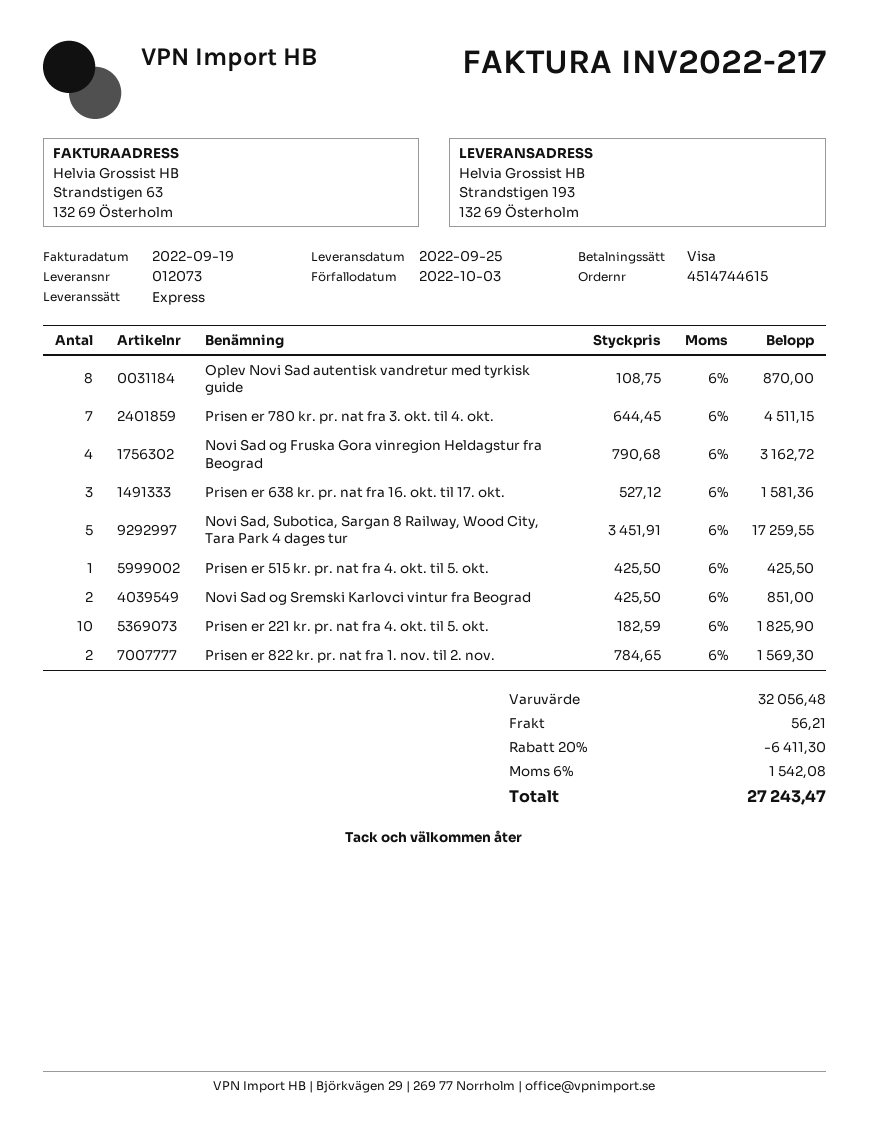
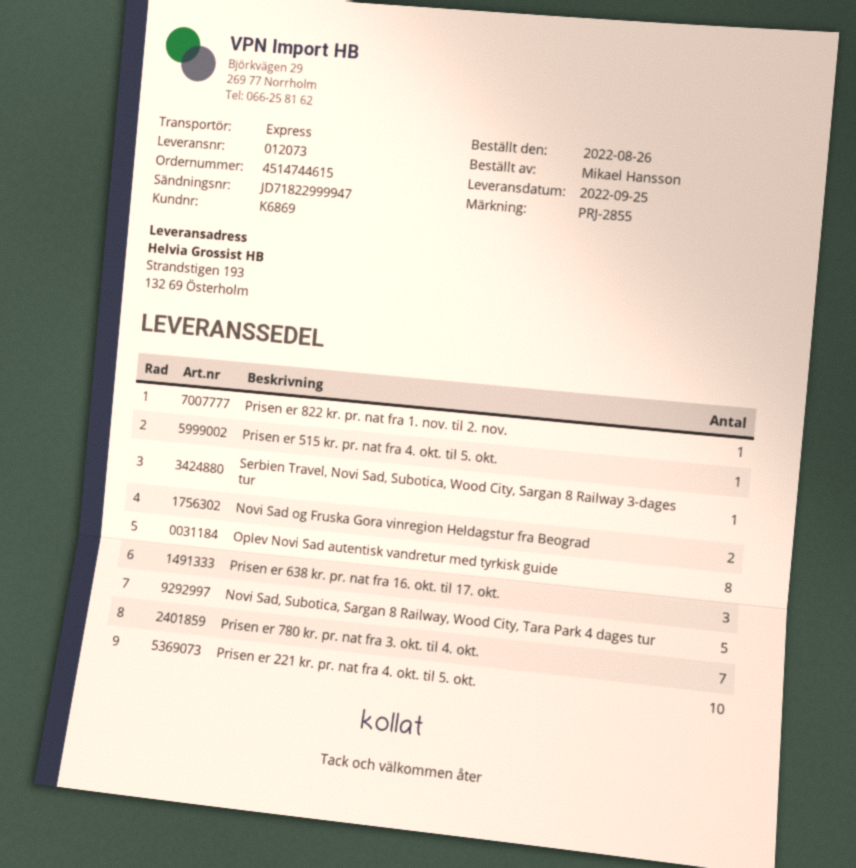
Novi Sad og Fruska Gora vinregion Heldagstur fra Beograd: 4 -> 2
Novi Sad og Sremski Karlovci vintur fra Beograd: 2 -> none
Prisen er 822 kr. pr. nat fra 1. nov. til 2. nov.: 2 -> 1
Serbien Travel, Novi Sad, Subotica, Wood City, Sargan 8 Railway 3-dages tur: none -> 1

